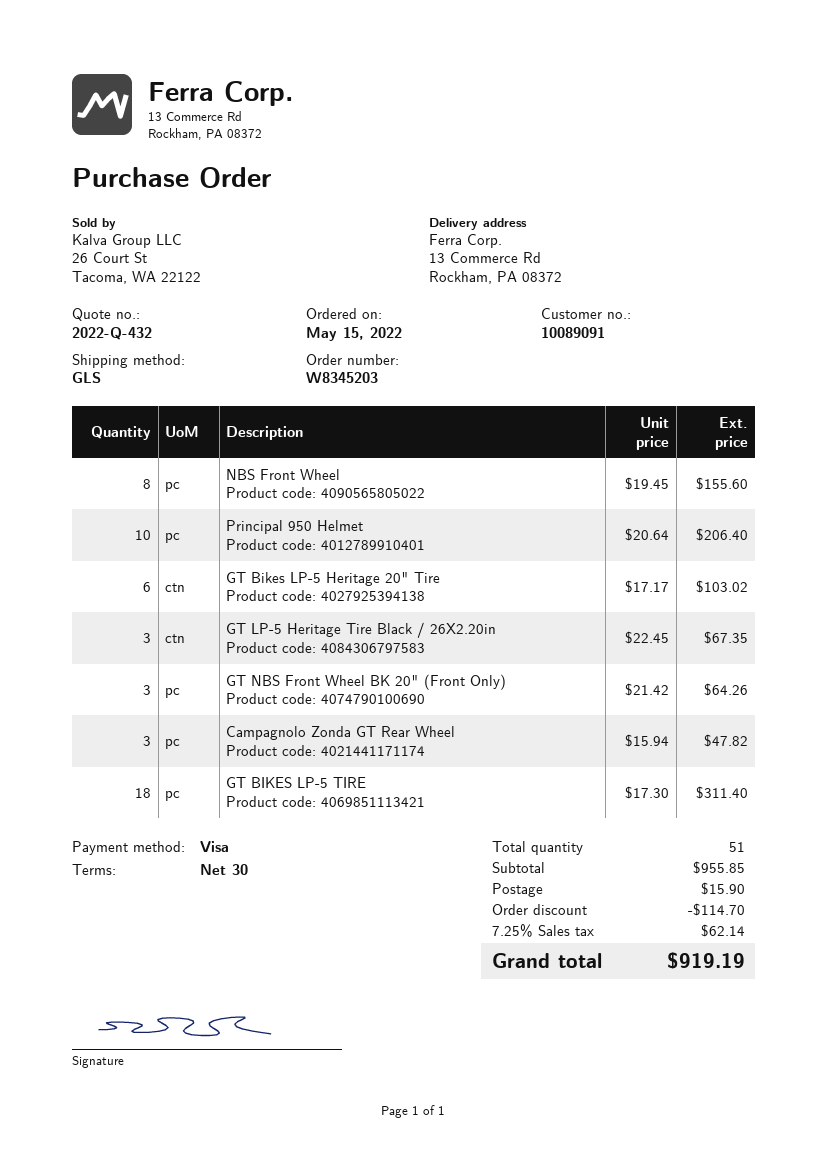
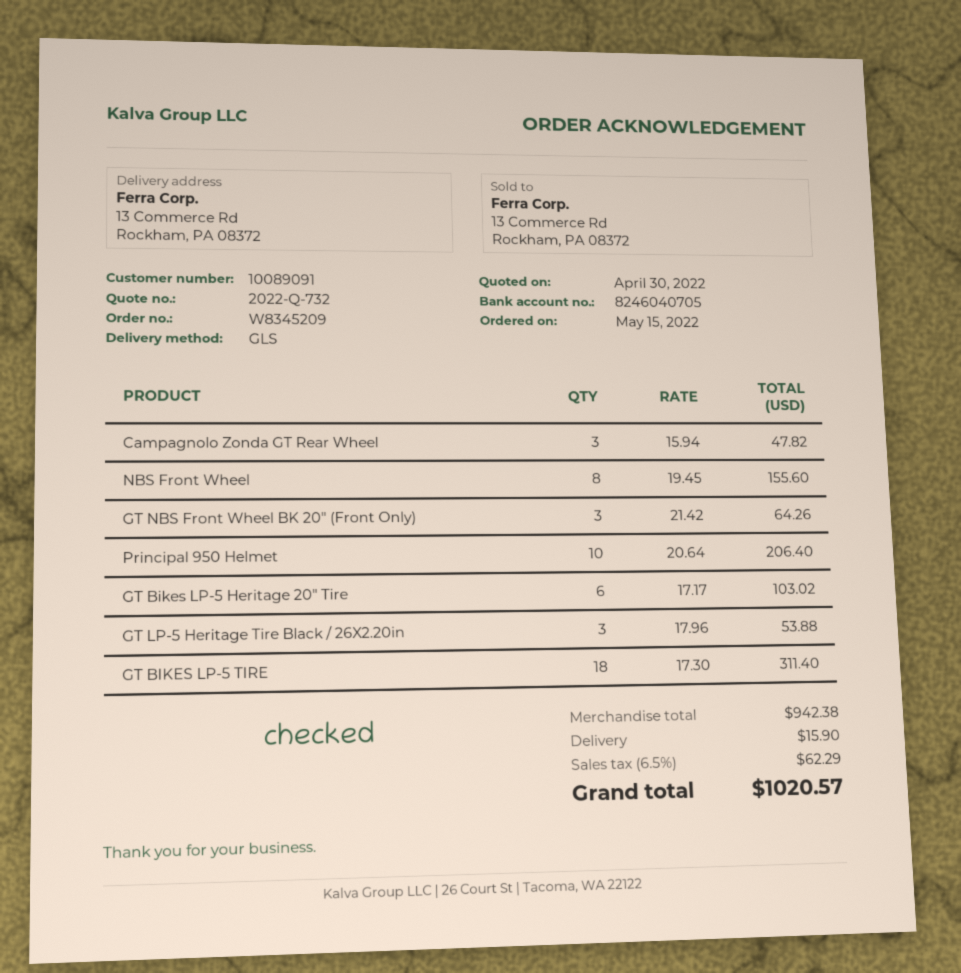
quote number: 2022-Q-432 -> 2022-Q-732
order number: W8345203 -> W8345209
GT LP-5 Heritage Tire Black / 26X2.20in: 3 x 22.45 = 67.35 -> 3 x 17.96 = 53.88
subtotal: 955.85 -> 942.38
discount: 114.70 -> none
tax: 7.25% = 62.14 -> 6.5% = 62.29
total: 919.19 -> 1020.57

